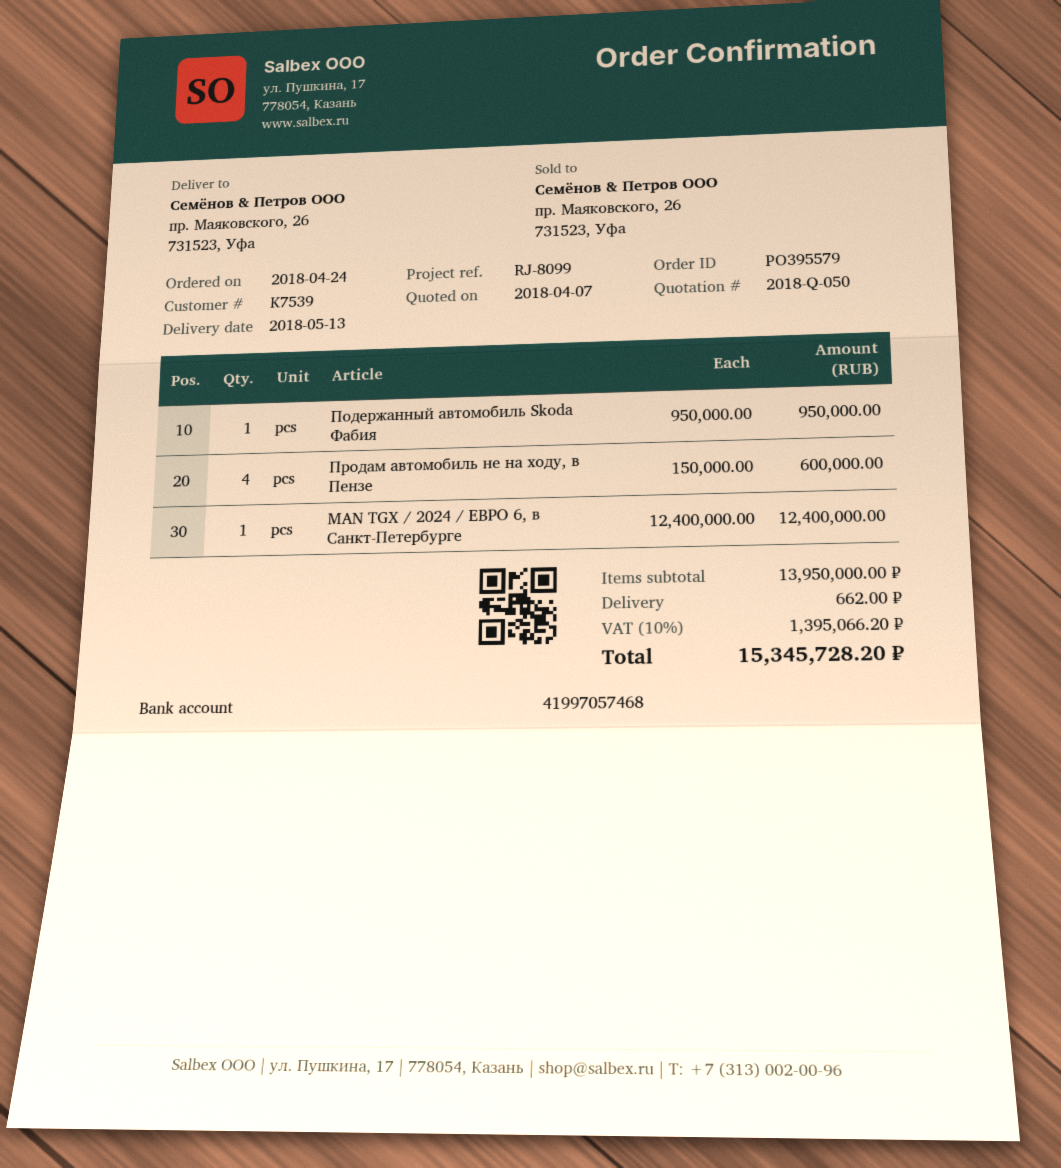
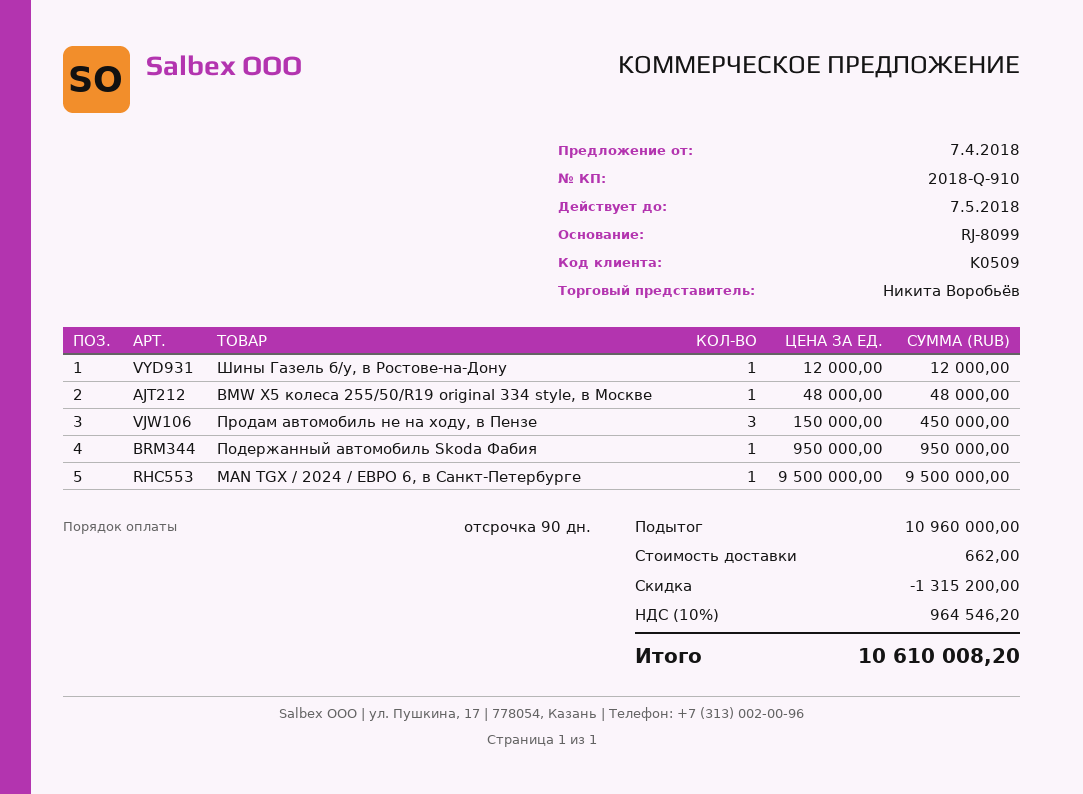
quote number: 2018-Q-050 -> 2018-Q-910
customer number: K7539 -> K0509
Продам автомобиль не на ходу, в Пензе: 4 x 150000.00 = 600000.00 -> 3 x 150000.00 = 450000.00
MAN TGX / 2024 / ЕВРО 6, в Санкт-Петербурге: 1 x 12400000.00 = 12400000.00 -> 1 x 9500000.00 = 9500000.00
Шины Газель б/у, в Ростове-на-Дону: none -> 1 x 12000.00 = 12000.00
BMW X5 колеса 255/50/R19 original 334 style, в Москве: none -> 1 x 48000.00 = 48000.00
subtotal: 13950000.00 -> 10960000.00
discount: none -> 1315200.00
tax: 10% = 1395066.20 -> 10% = 964546.20
total: 15345728.20 -> 10610008.20

